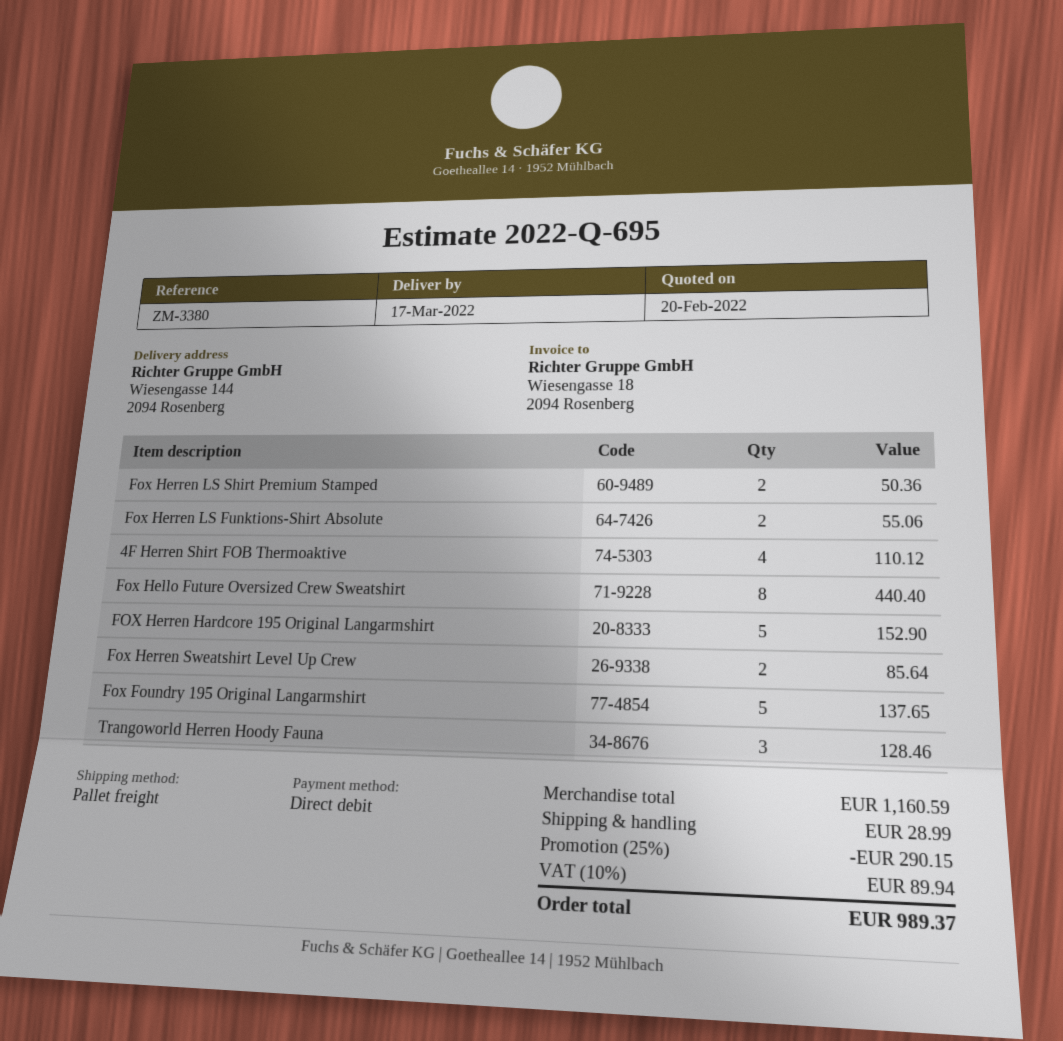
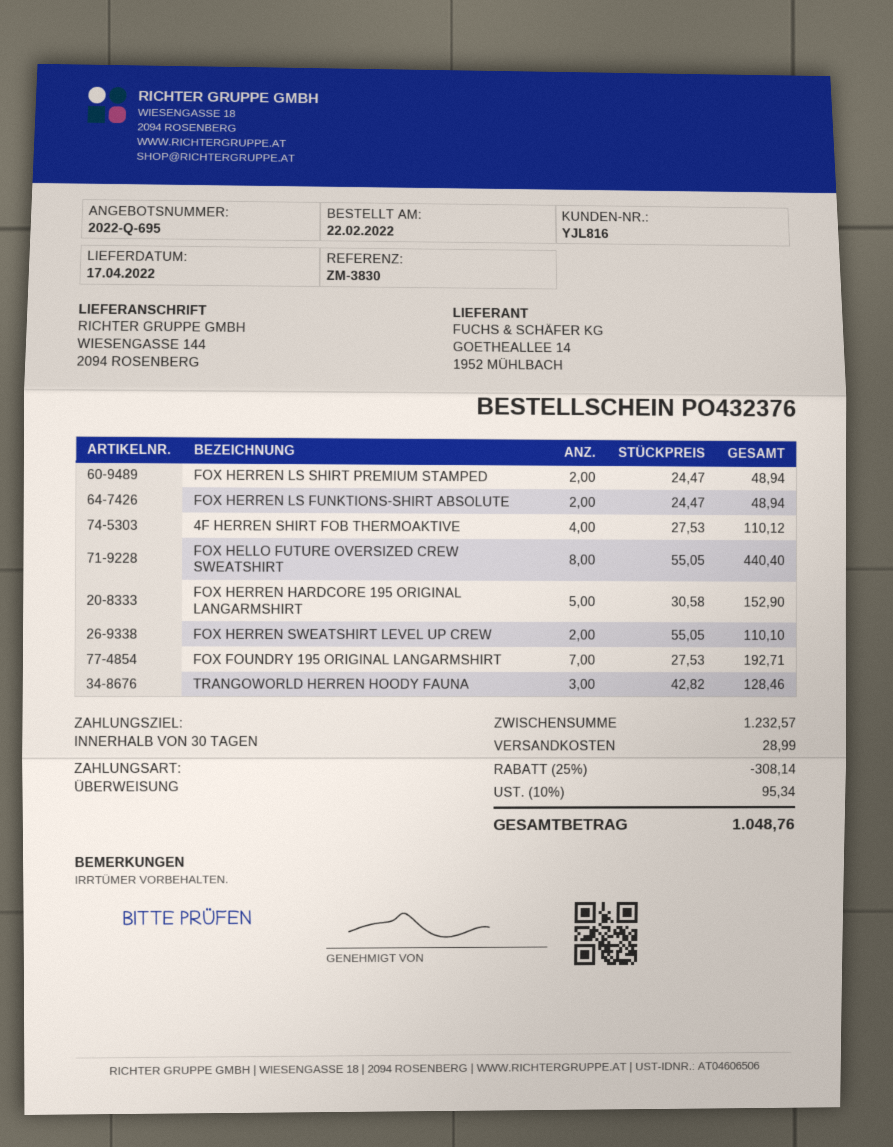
delivery date: 2022-03-17 -> 2022-04-17
reference: ZM-3380 -> ZM-3830
payment method: direct debit -> bank transfer
Fox Herren LS Shirt Premium Stamped: 2 for 50.36 -> 2 for 48.94
Fox Herren LS Funktions-Shirt Absolute: 2 for 55.06 -> 2 for 48.94
Fox Herren Sweatshirt Level Up Crew: 2 for 85.64 -> 2 for 110.10
Fox Foundry 195 Original Langarmshirt: 5 for 137.65 -> 7 for 192.71
subtotal: 1160.59 -> 1232.57
discount: 25% = 290.15 -> 25% = 308.14
tax: 10% = 89.94 -> 10% = 95.34
total: 989.37 -> 1048.76

